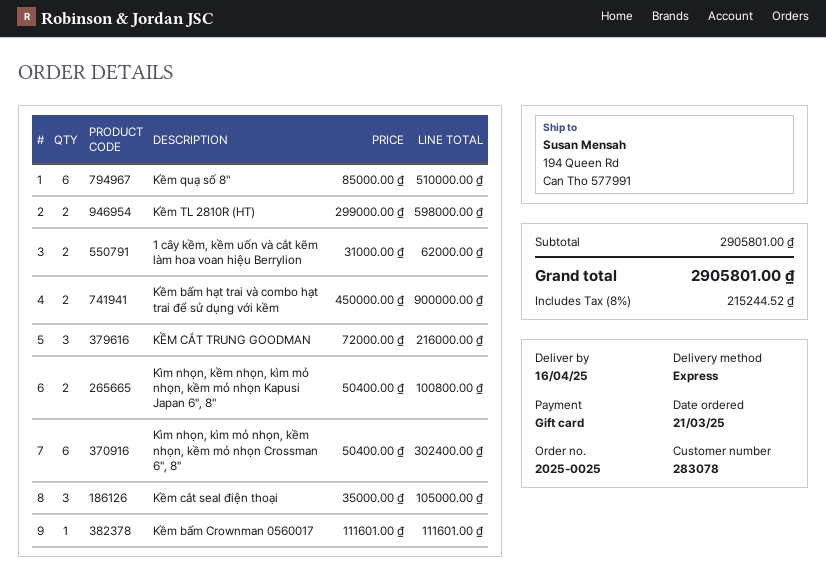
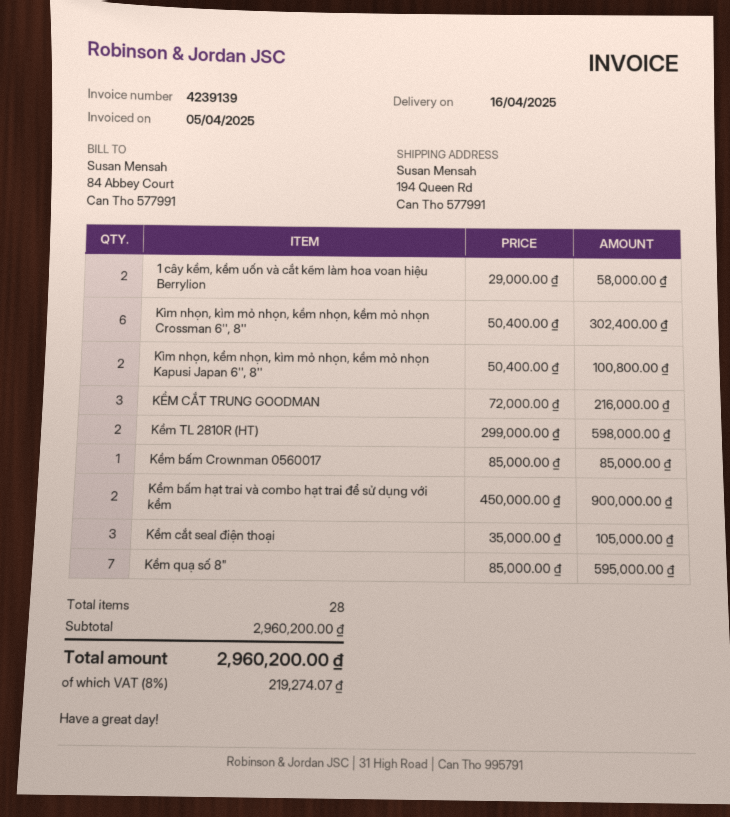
Kềm quạ số 8": 6 x 85000.00 = 510000.00 -> 7 x 85000.00 = 595000.00
1 cây kềm, kềm uốn và cắt kẽm làm hoa voan hiệu Berrylion: 2 x 31000.00 = 62000.00 -> 2 x 29000.00 = 58000.00
Kềm bấm Crownman 0560017: 1 x 111601.00 = 111601.00 -> 1 x 85000.00 = 85000.00
subtotal: 2905801.00 -> 2960200.00
tax: 8% = 215244.52 -> 8% = 219274.07
total: 2905801.00 -> 2960200.00

